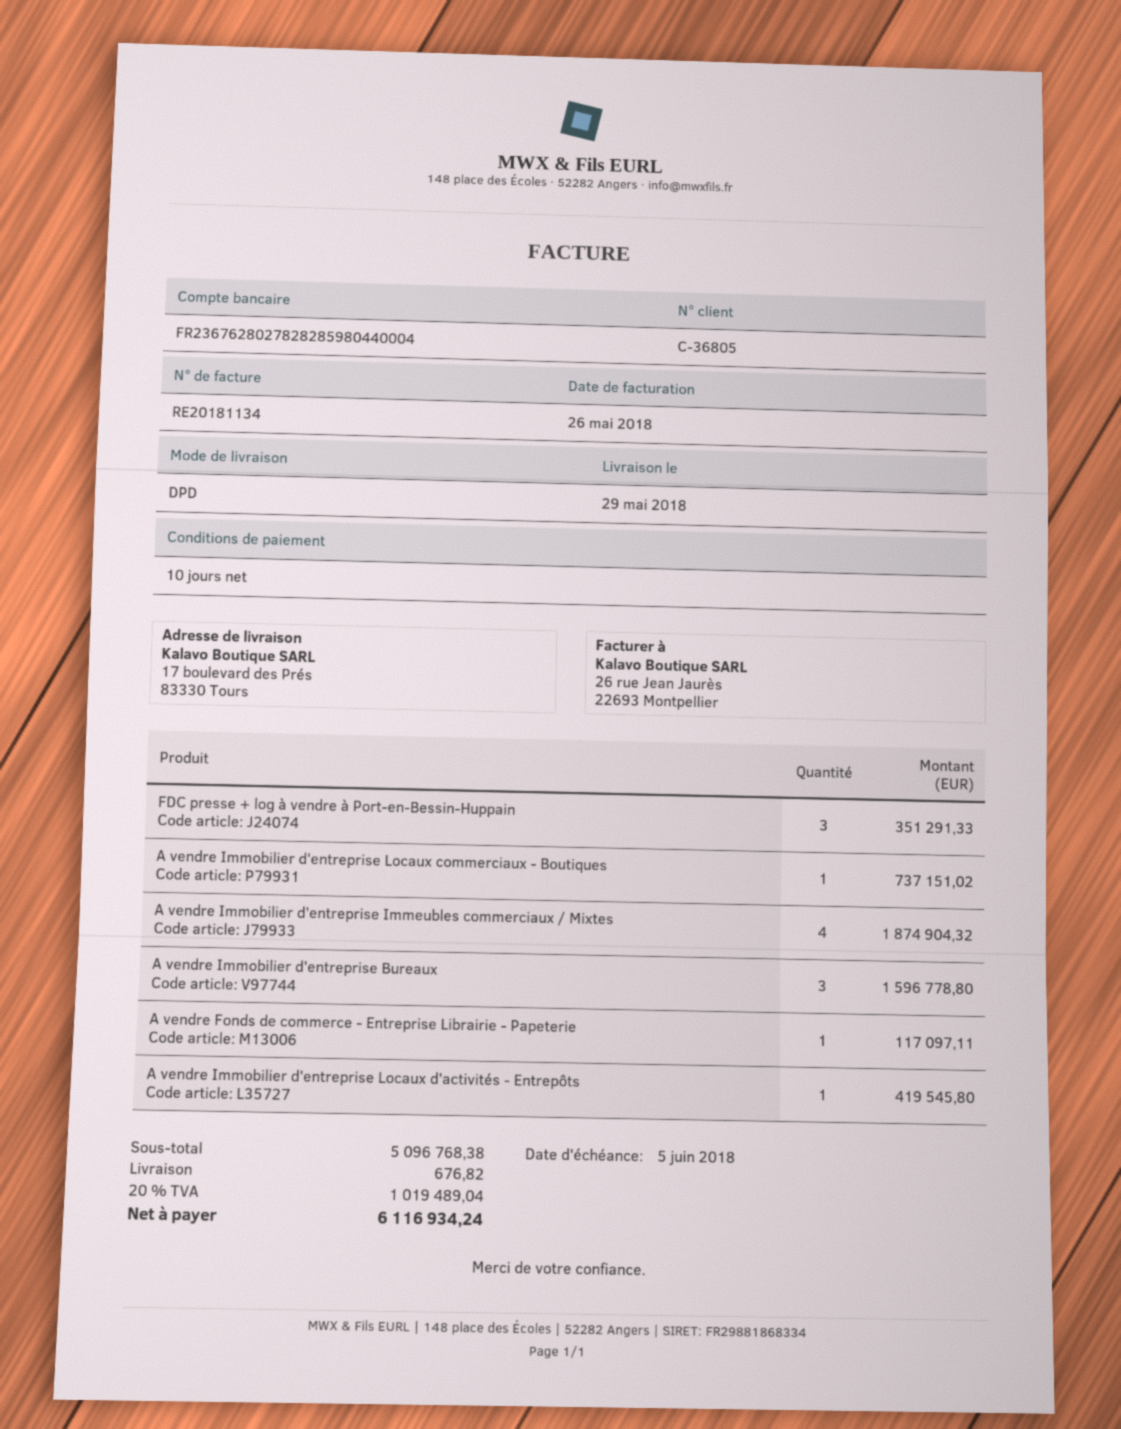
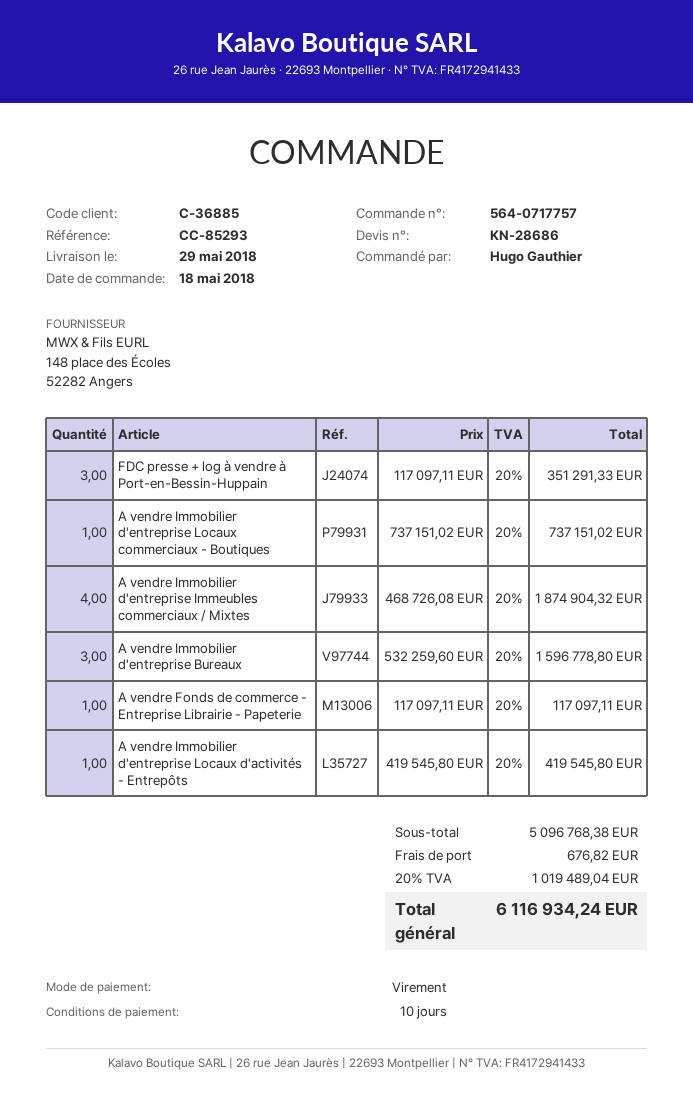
customer number: C-36805 -> C-36885

